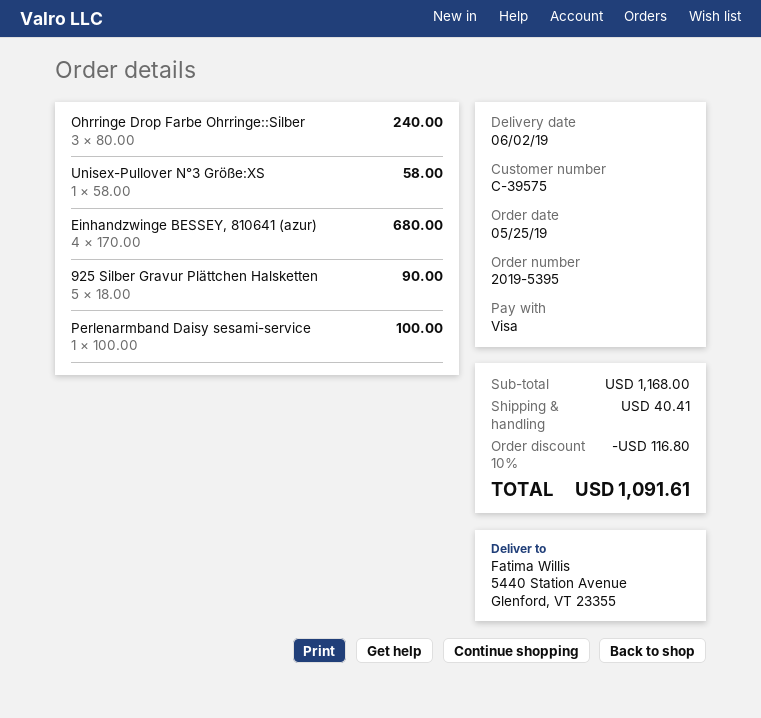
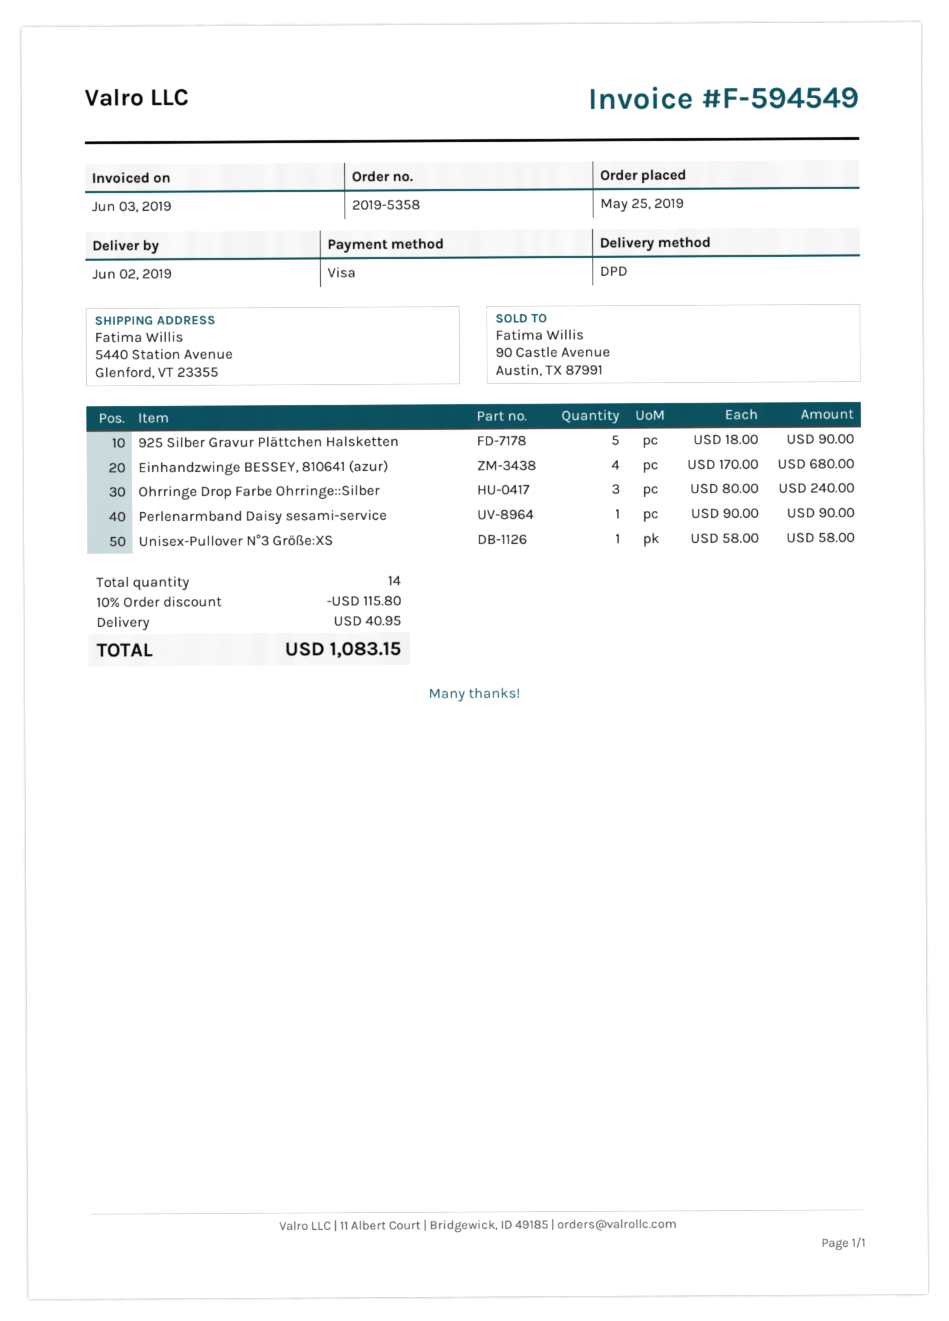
order number: 2019-5395 -> 2019-5358
Perlenarmband Daisy sesami-service: 1 x 100.00 = 100.00 -> 1 x 90.00 = 90.00
discount: 10% = 116.80 -> 10% = 115.80
shipping: 40.41 -> 40.95
total: 1091.61 -> 1083.15

